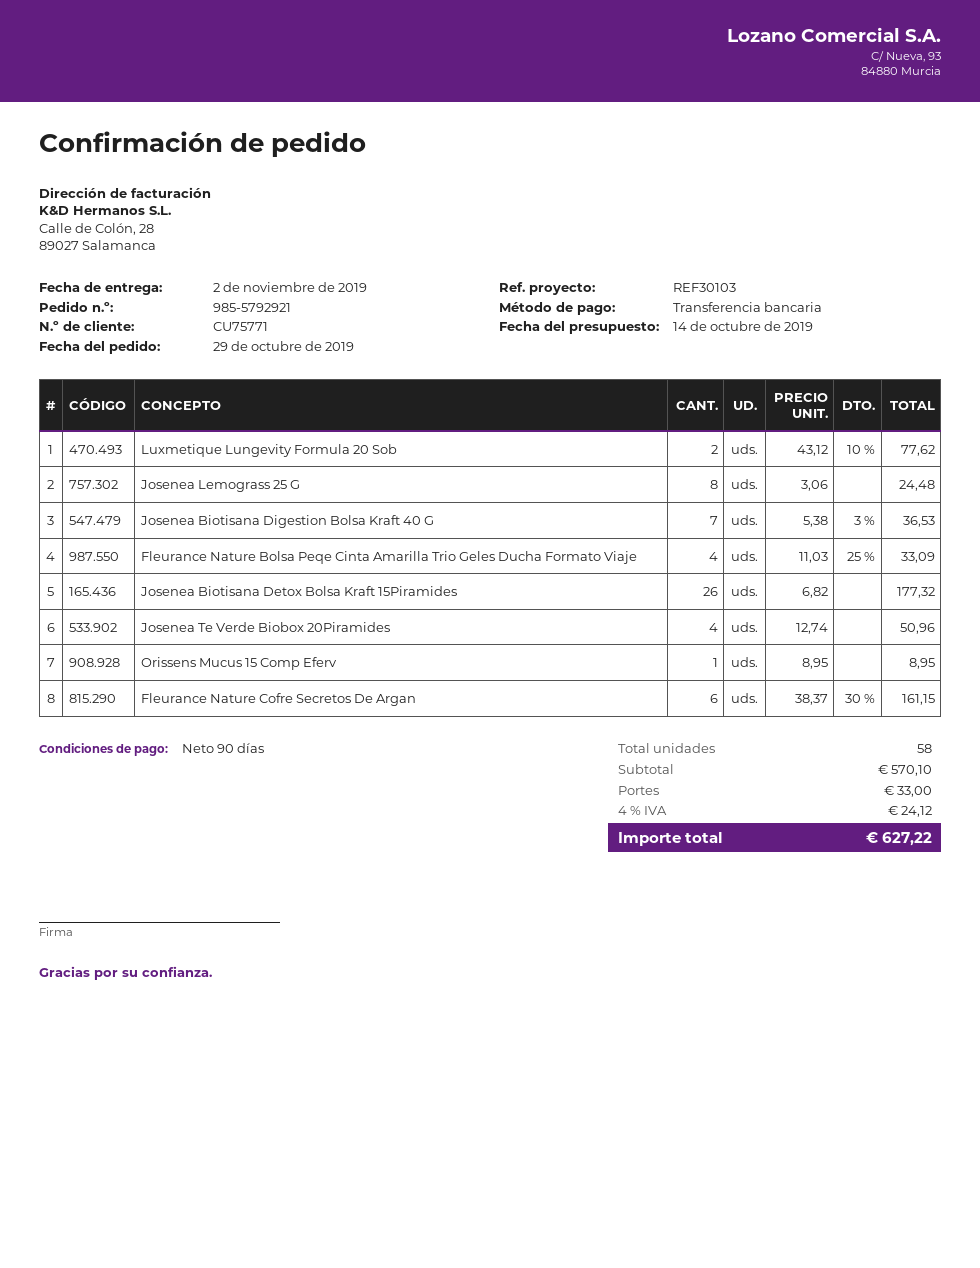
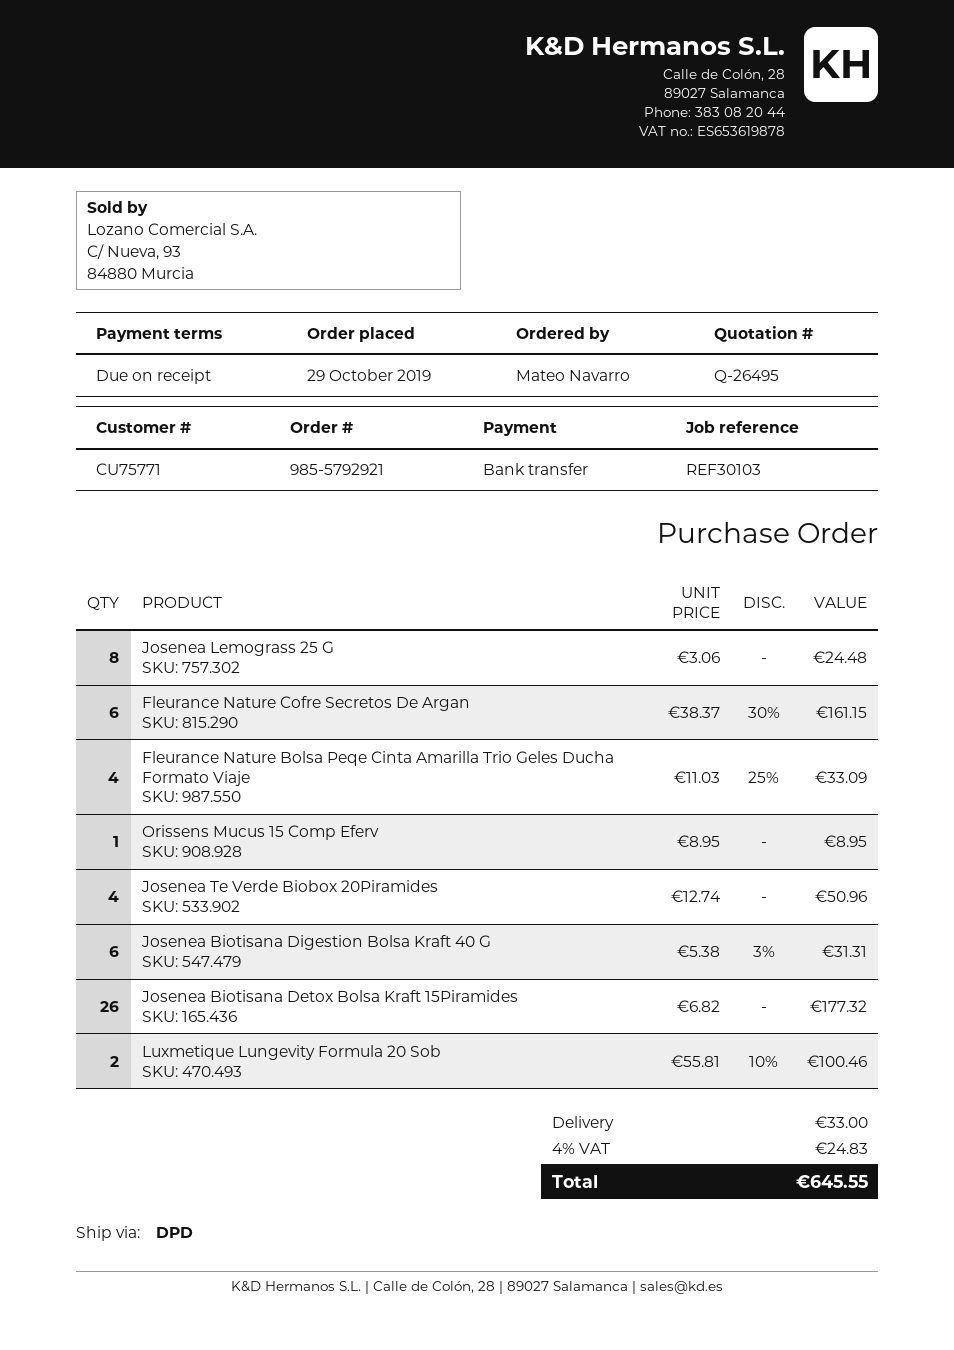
payment terms: 90 days -> on receipt
Luxmetique Lungevity Formula 20 Sob: 2 x 43.12 - 10% = 77.62 -> 2 x 55.81 - 10% = 100.46
Josenea Biotisana Digestion Bolsa Kraft 40 G: 7 x 5.38 - 3% = 36.53 -> 6 x 5.38 - 3% = 31.31
tax: 4% = 24.12 -> 4% = 24.83
total: 627.22 -> 645.55

